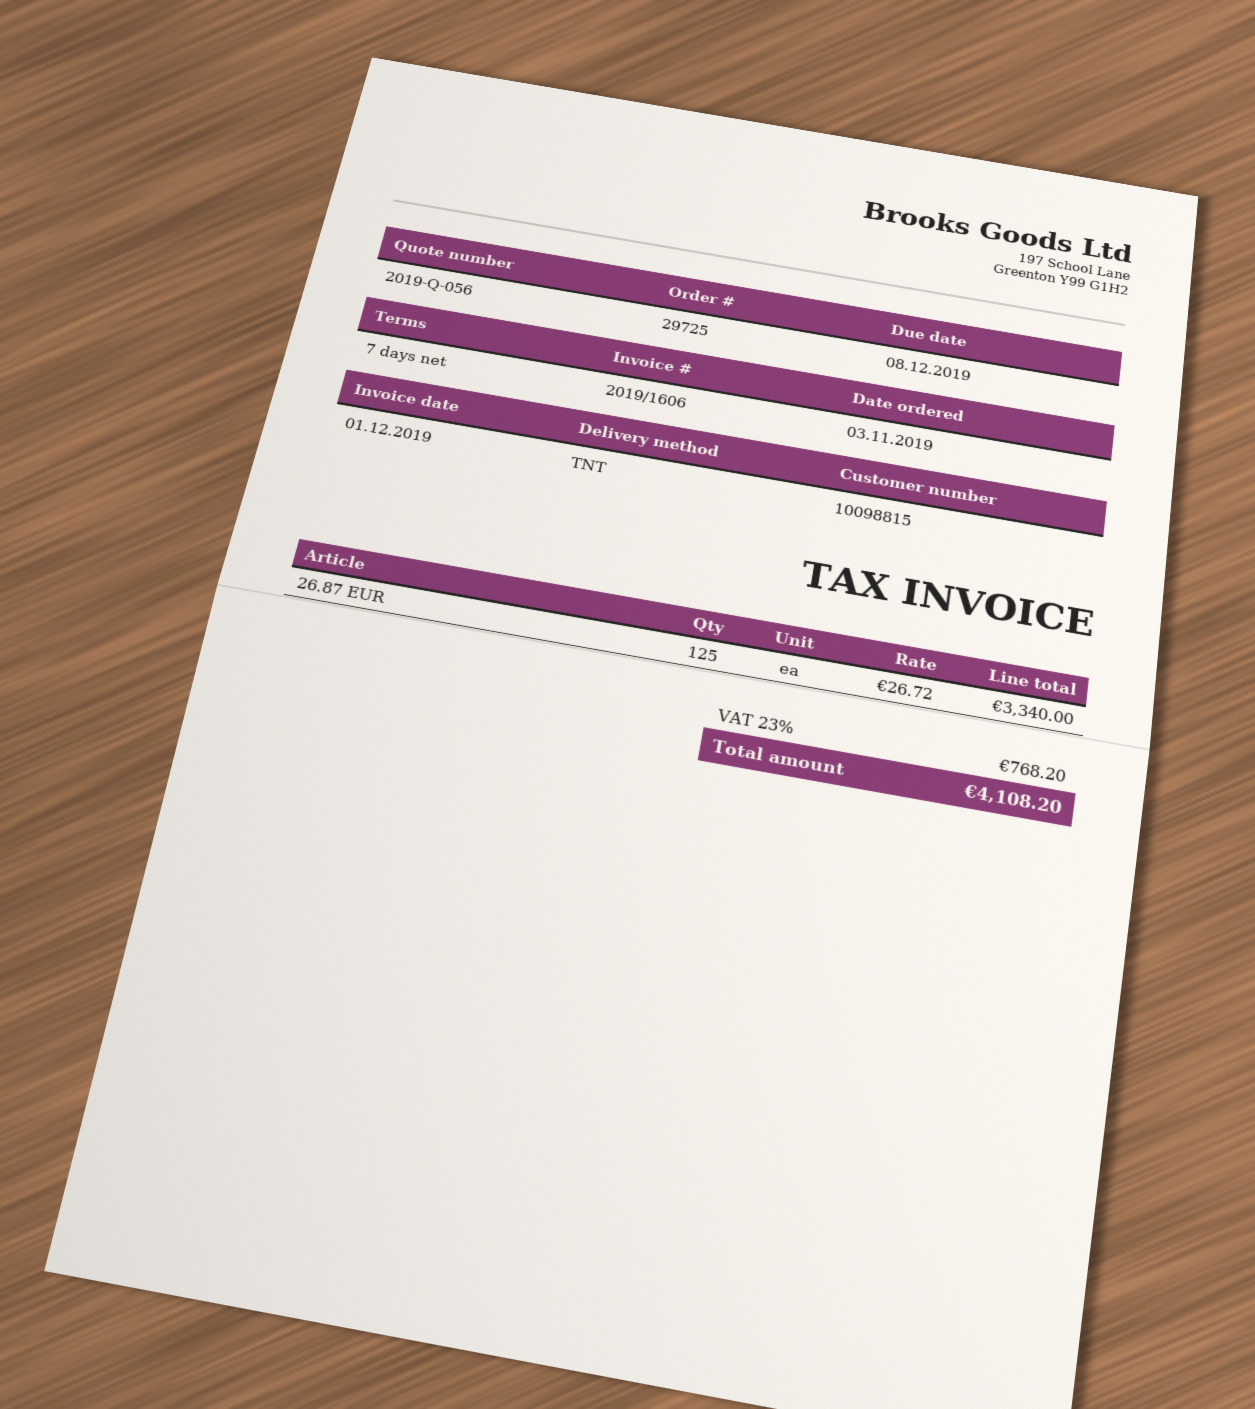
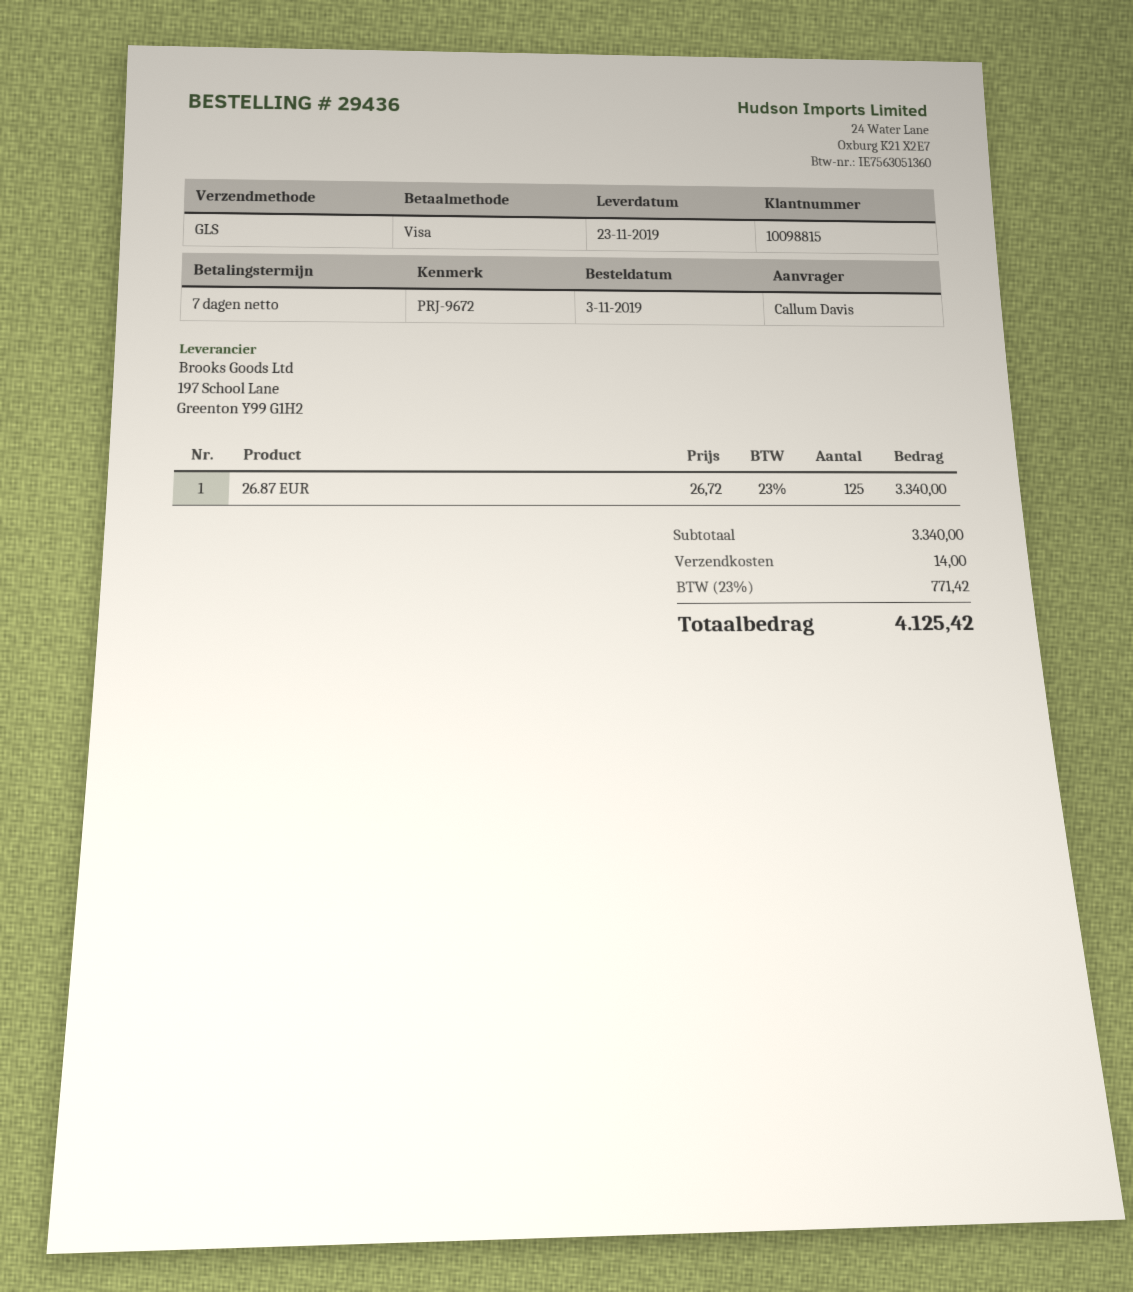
order number: 29725 -> 29436
shipping method: TNT -> GLS
shipping: none -> 14.00
tax: 23% = 768.20 -> 23% = 771.42
total: 4108.20 -> 4125.42

